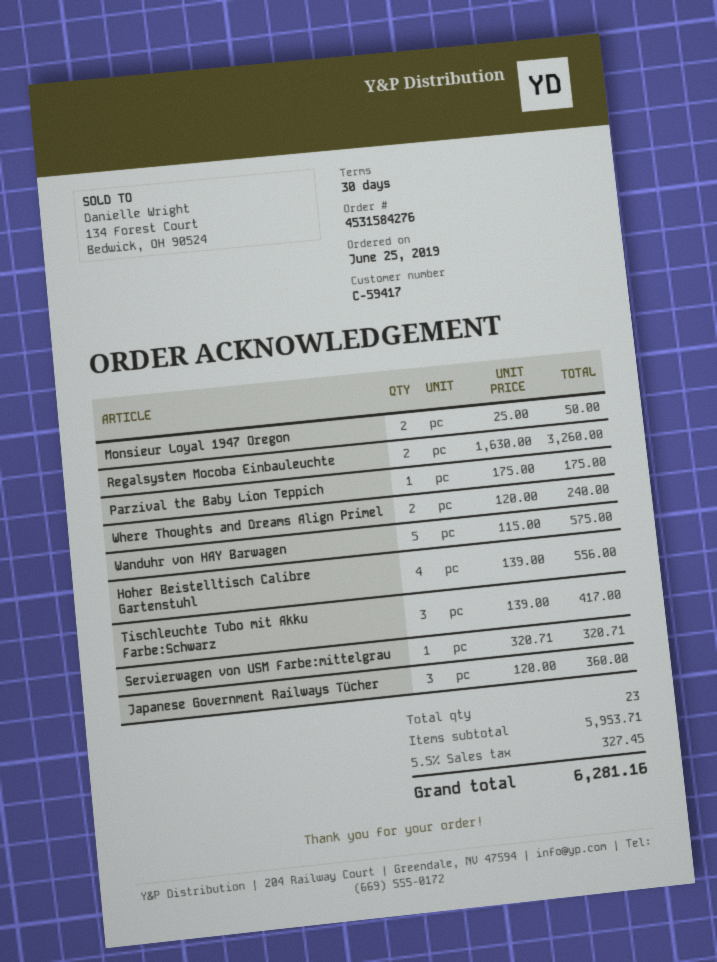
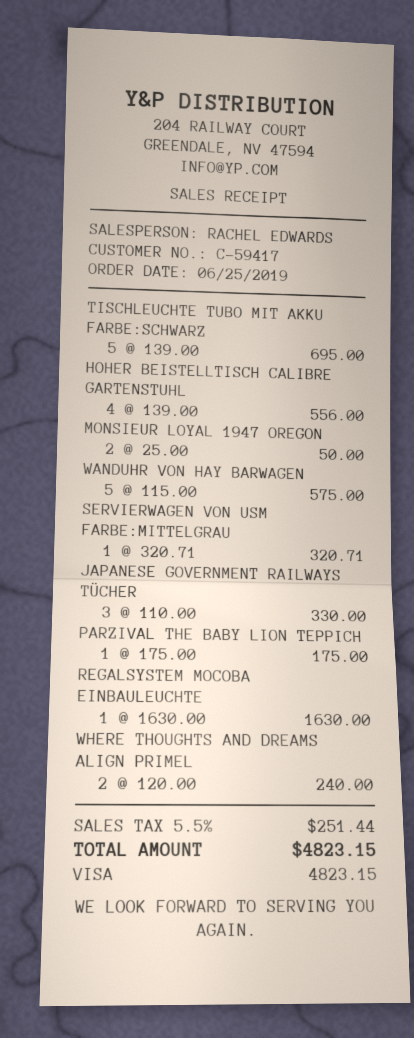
Regalsystem Mocoba Einbauleuchte: 2 x 1630.00 = 3260.00 -> 1 x 1630.00 = 1630.00
Tischleuchte Tubo mit Akku Farbe:Schwarz: 3 x 139.00 = 417.00 -> 5 x 139.00 = 695.00
Japanese Government Railways Tücher: 3 x 120.00 = 360.00 -> 3 x 110.00 = 330.00
tax: 5.5% = 327.45 -> 5.5% = 251.44
total: 6281.16 -> 4823.15

